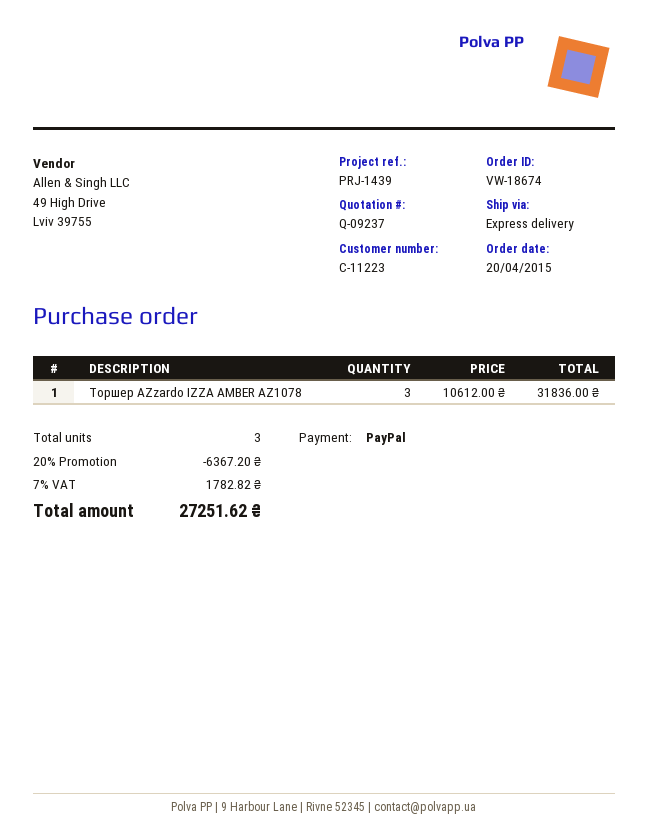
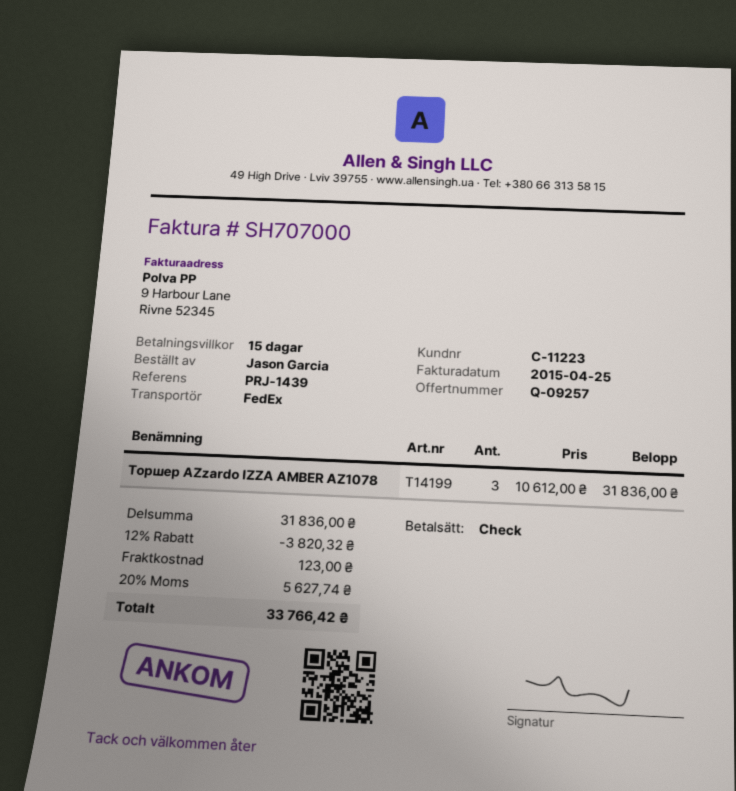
quote number: Q-09237 -> Q-09257
payment method: PayPal -> cheque
shipping method: express -> FedEx
discount: 20% = 6367.20 -> 12% = 3820.32
shipping: none -> 123.00
tax: 7% = 1782.82 -> 20% = 5627.74
total: 27251.62 -> 33766.42

